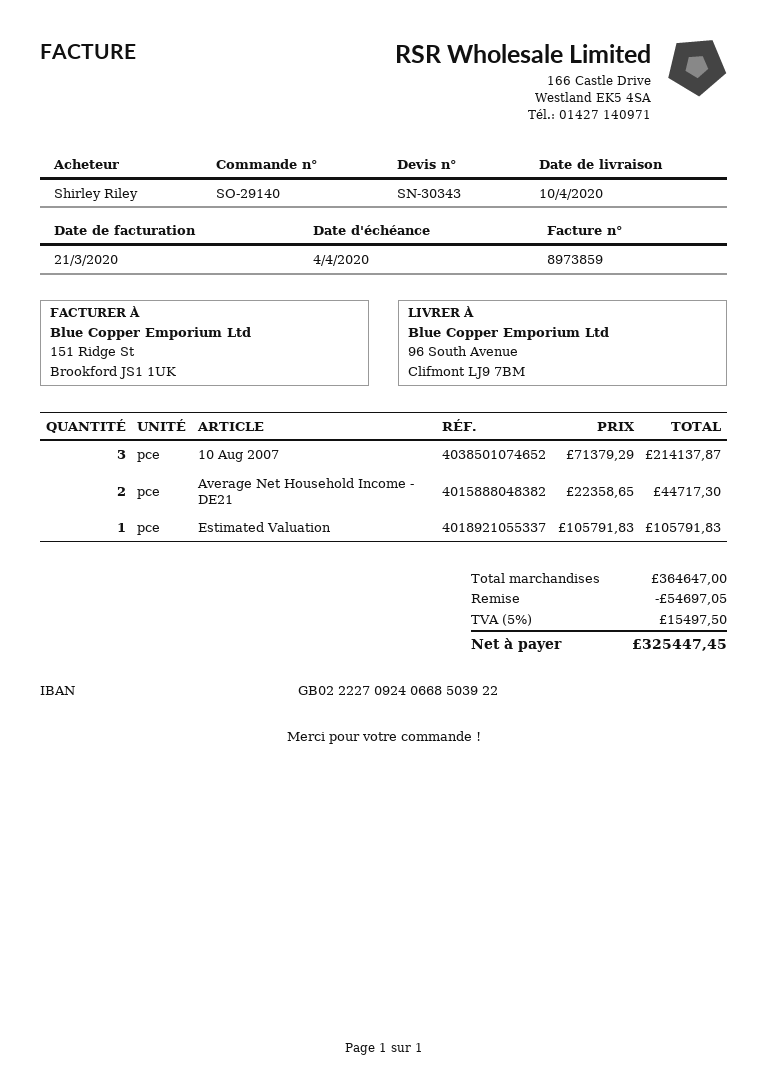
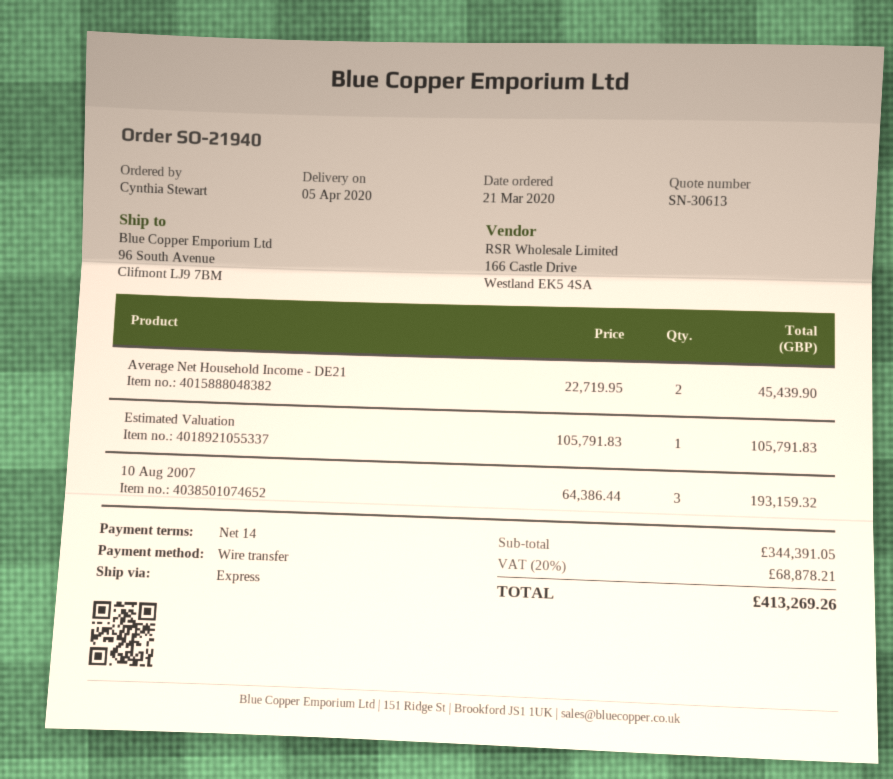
quote number: SN-30343 -> SN-30613
order number: SO-29140 -> SO-21940
delivery date: 2020-04-10 -> 2020-04-05
ordered by: Shirley Riley -> Cynthia Stewart
10 Aug 2007: 3 x 71379.29 = 214137.87 -> 3 x 64386.44 = 193159.32
Average Net Household Income - DE21: 2 x 22358.65 = 44717.30 -> 2 x 22719.95 = 45439.90
subtotal: 364647.00 -> 344391.05
discount: 54697.05 -> none
tax: 5% = 15497.50 -> 20% = 68878.21
total: 325447.45 -> 413269.26

